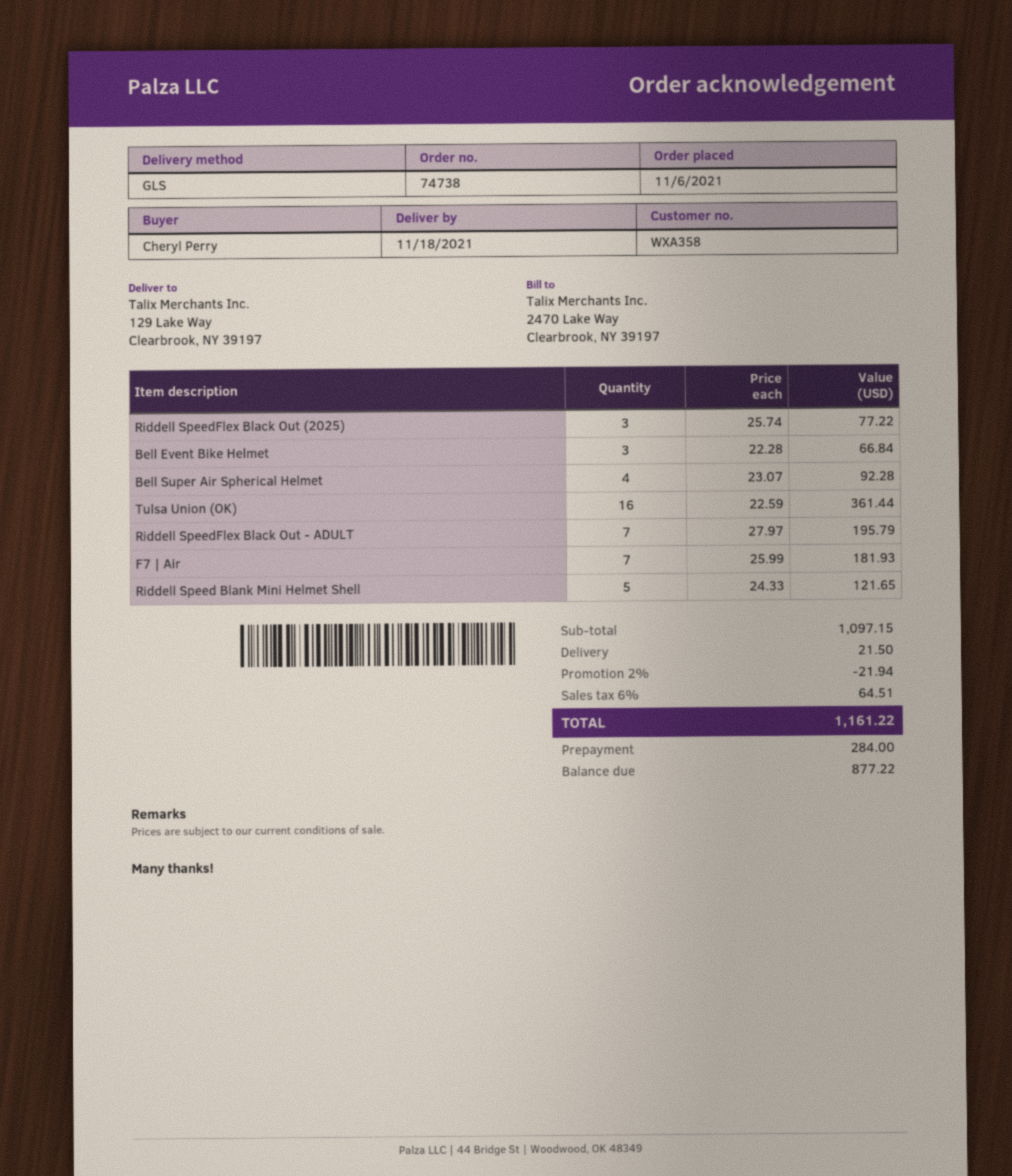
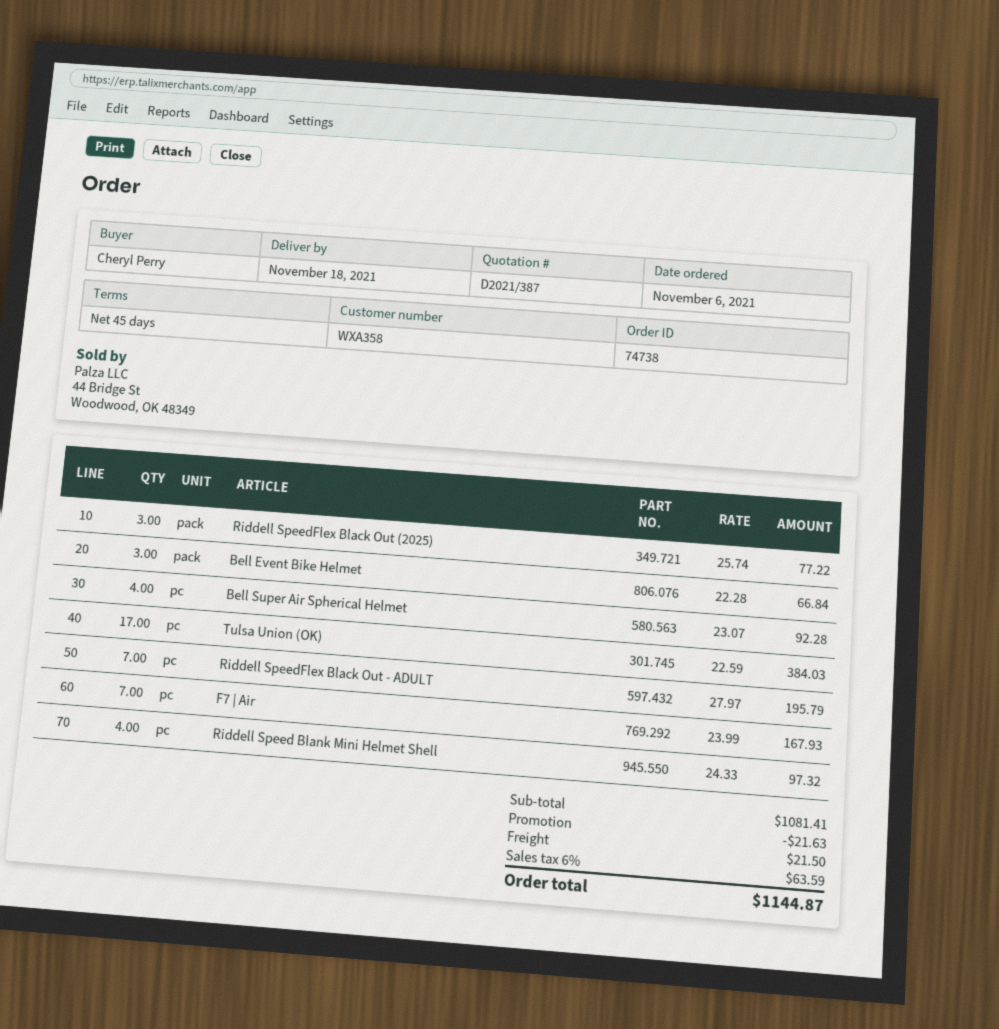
Tulsa Union (OK): 16 x 22.59 = 361.44 -> 17 x 22.59 = 384.03
F7 | Air: 7 x 25.99 = 181.93 -> 7 x 23.99 = 167.93
Riddell Speed Blank Mini Helmet Shell: 5 x 24.33 = 121.65 -> 4 x 24.33 = 97.32
subtotal: 1097.15 -> 1081.41
discount: 21.94 -> 21.63
tax: 6% = 64.51 -> 6% = 63.59
total: 1161.22 -> 1144.87

